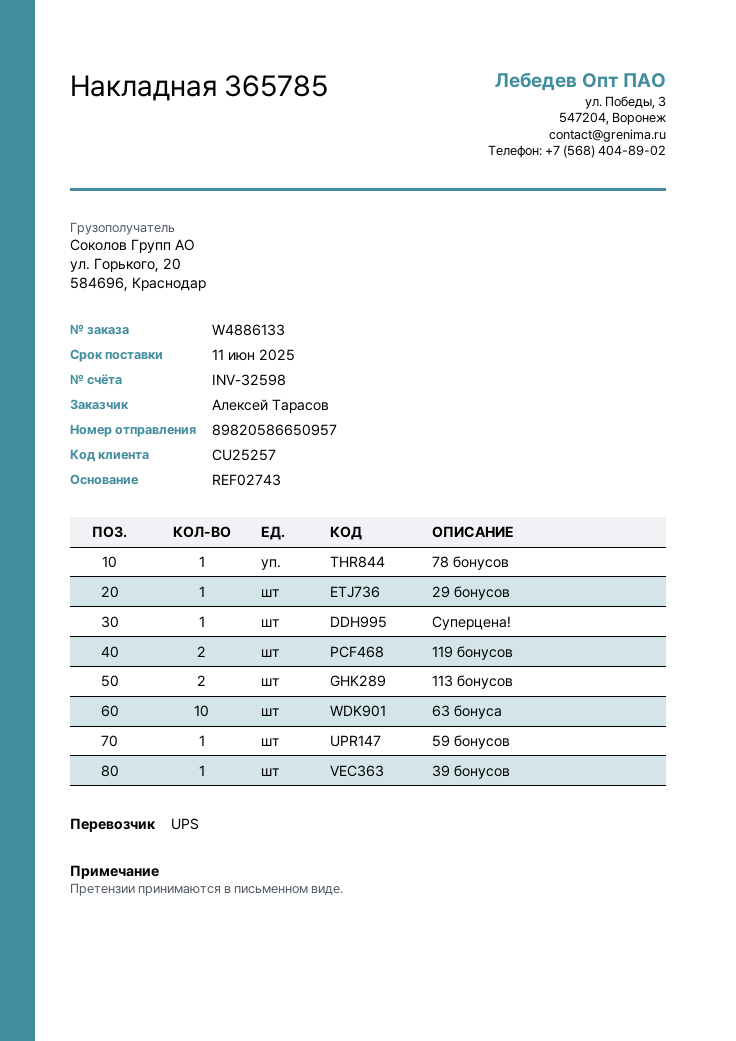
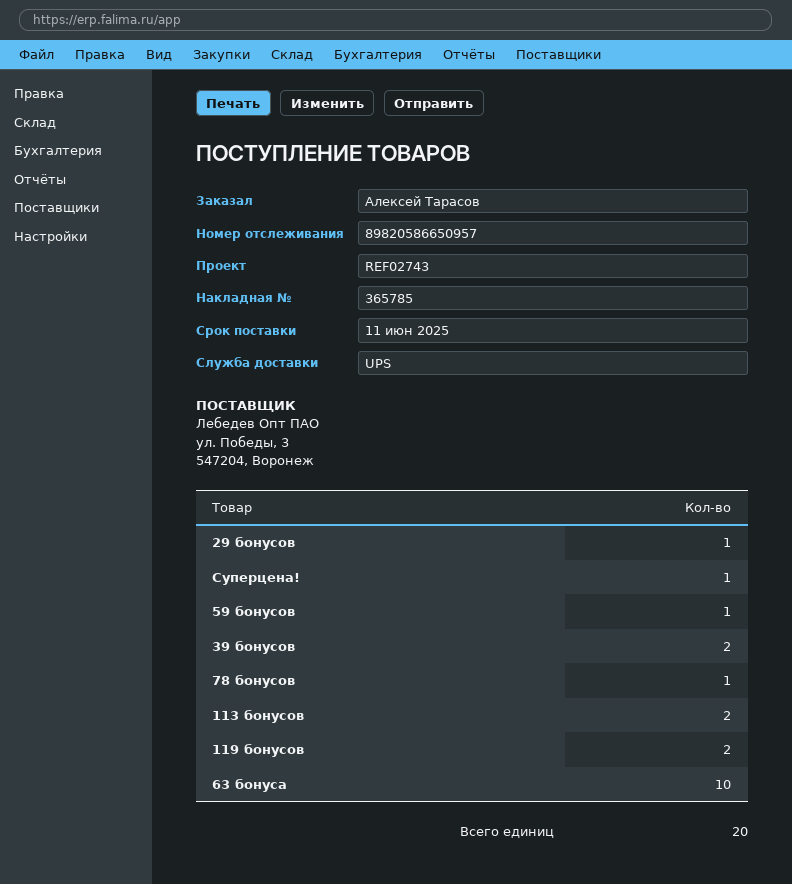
39 бонусов: 1 -> 2

